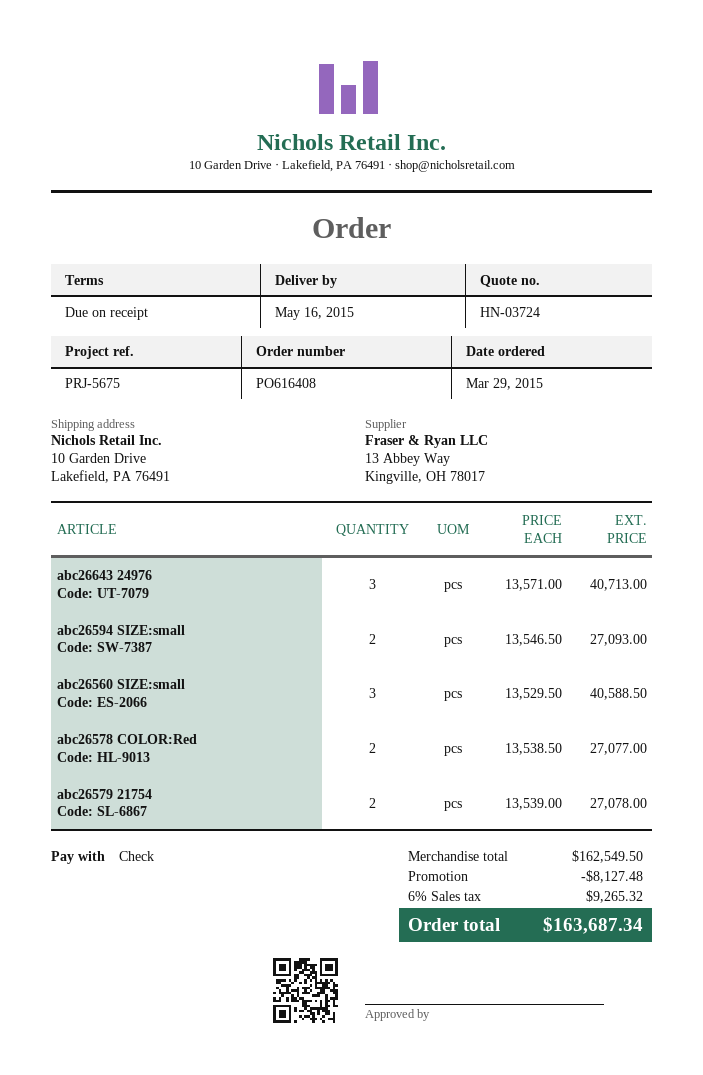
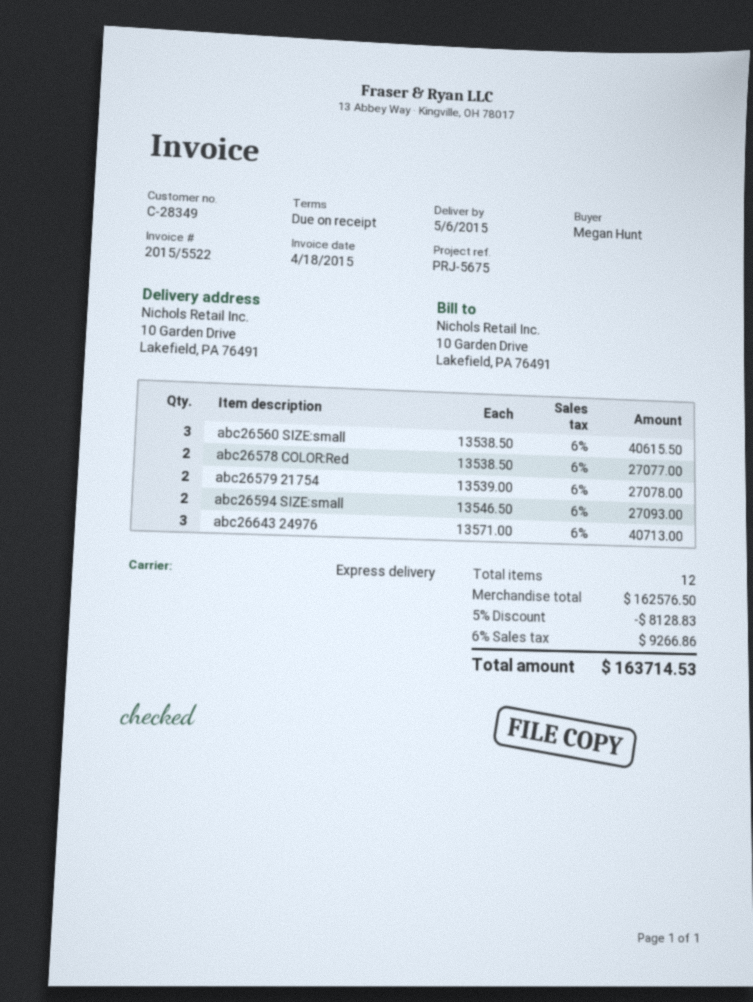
delivery date: 2015-05-16 -> 2015-05-06
abc26560 SIZE:small: 3 x 13529.50 = 40588.50 -> 3 x 13538.50 = 40615.50
subtotal: 162549.50 -> 162576.50
discount: 8127.48 -> 8128.83
tax: 6% = 9265.32 -> 6% = 9266.86
total: 163687.34 -> 163714.53

